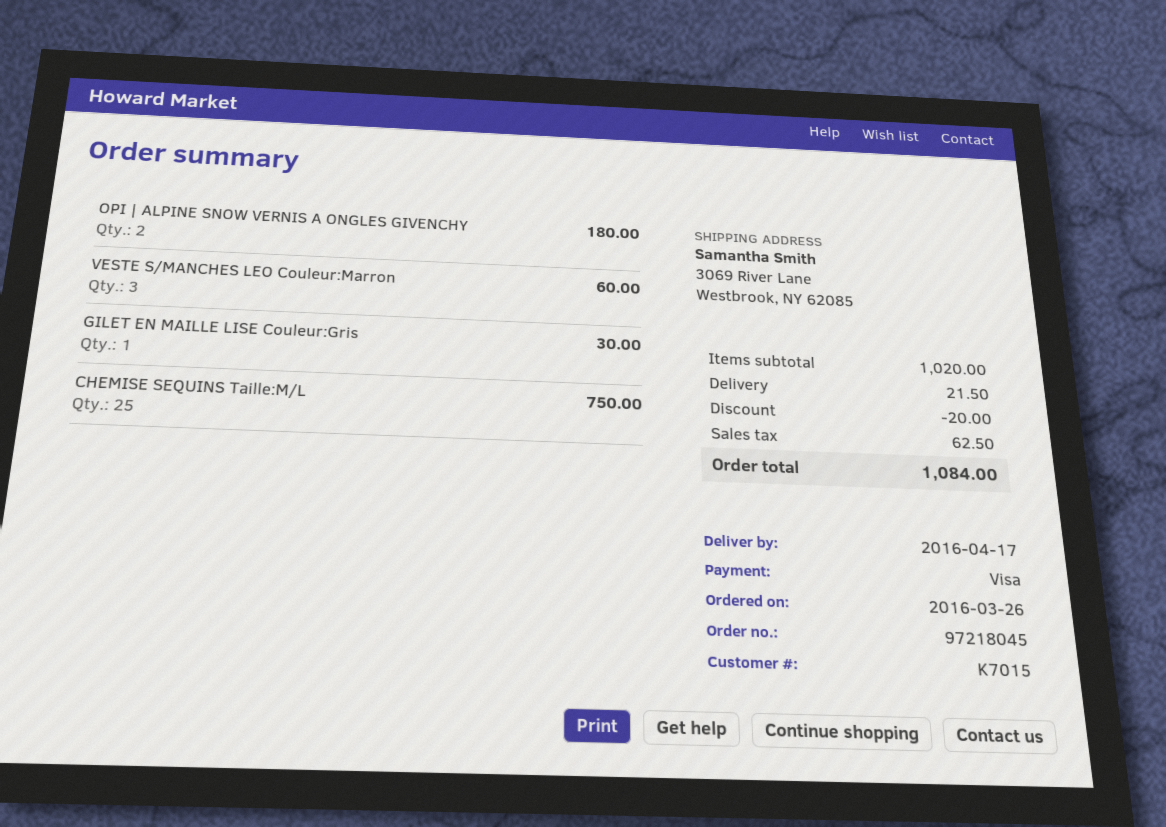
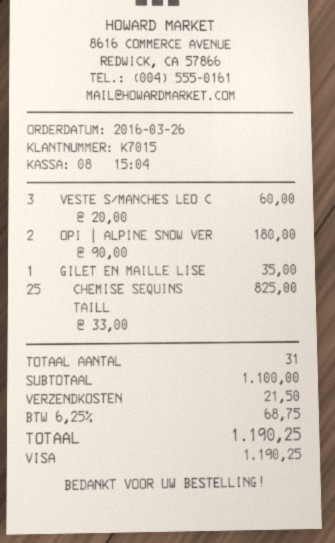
GILET EN MAILLE LISE Couleur:Gris: 1 for 30.00 -> 1 for 35.00
CHEMISE SEQUINS Taille:M/L: 25 for 750.00 -> 25 for 825.00
subtotal: 1020.00 -> 1100.00
discount: 20.00 -> none
tax: 62.50 -> 68.75
total: 1084.00 -> 1190.25

